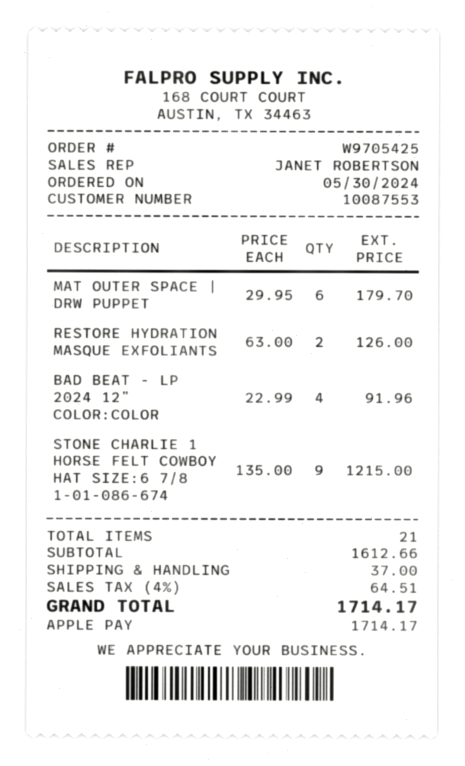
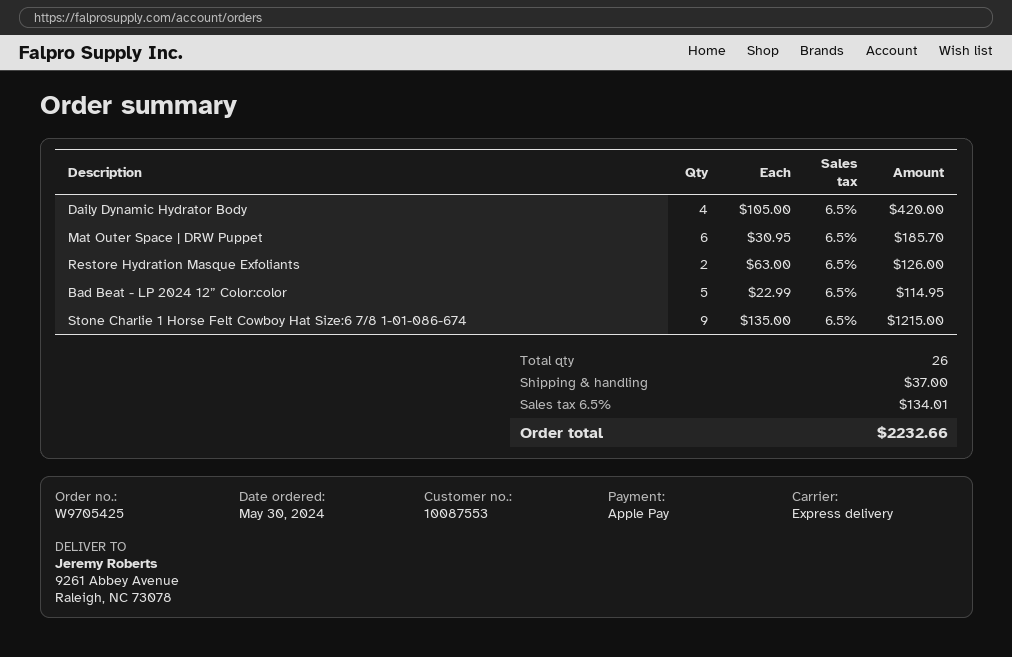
MAT OUTER SPACE | DRW PUPPET: 6 x 29.95 = 179.70 -> 6 x 30.95 = 185.70
BAD BEAT - LP 2024 12” COLOR:COLOR: 4 x 22.99 = 91.96 -> 5 x 22.99 = 114.95
Daily Dynamic Hydrator Body: none -> 4 x 105.00 = 420.00
total quantity: 21 -> 26
tax: 4% = 64.51 -> 6.5% = 134.01
total: 1714.17 -> 2232.66

